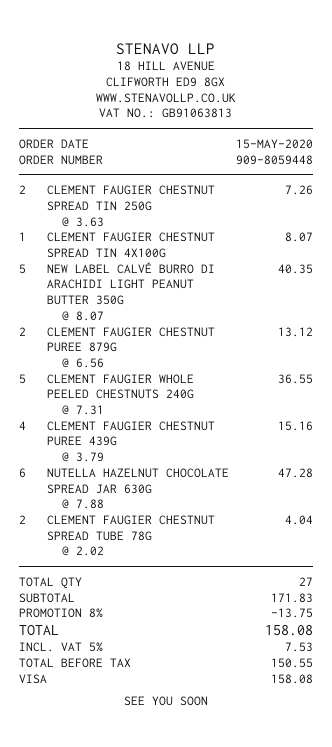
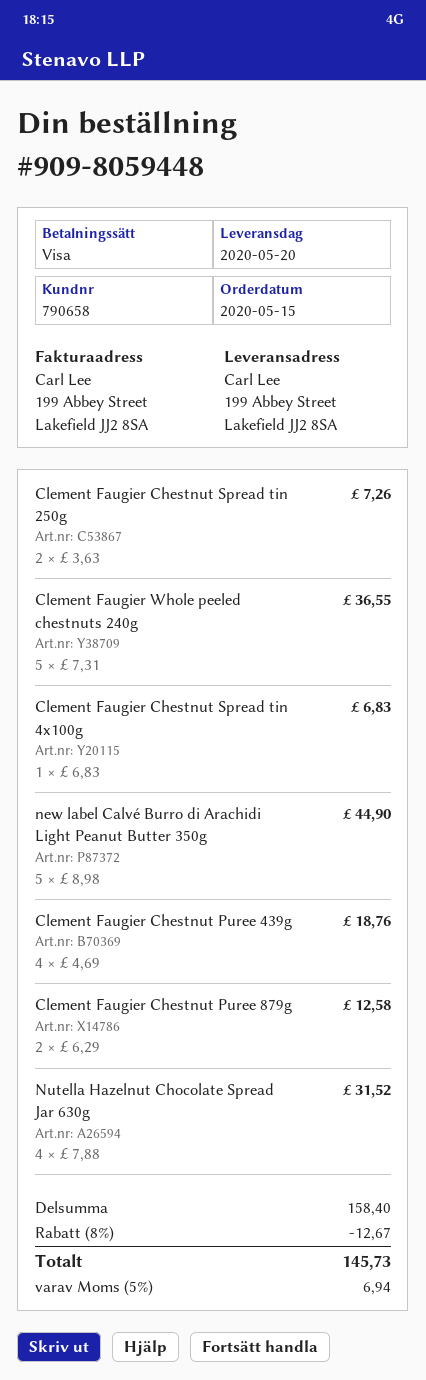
CLEMENT FAUGIER CHESTNUT SPREAD TIN 4X100G: 1 x 8.07 = 8.07 -> 1 x 6.83 = 6.83
NEW LABEL CALVÉ BURRO DI ARACHIDI LIGHT PEANUT BUTTER 350G: 5 x 8.07 = 40.35 -> 5 x 8.98 = 44.90
CLEMENT FAUGIER CHESTNUT PUREE 879G: 2 x 6.56 = 13.12 -> 2 x 6.29 = 12.58
CLEMENT FAUGIER CHESTNUT PUREE 439G: 4 x 3.79 = 15.16 -> 4 x 4.69 = 18.76
NUTELLA HAZELNUT CHOCOLATE SPREAD JAR 630G: 6 x 7.88 = 47.28 -> 4 x 7.88 = 31.52
CLEMENT FAUGIER CHESTNUT SPREAD TUBE 78G: 2 x 2.02 = 4.04 -> none
subtotal: 171.83 -> 158.40
discount: 8% = 13.75 -> 8% = 12.67
tax: 5% = 7.53 -> 5% = 6.94
total: 158.08 -> 145.73

